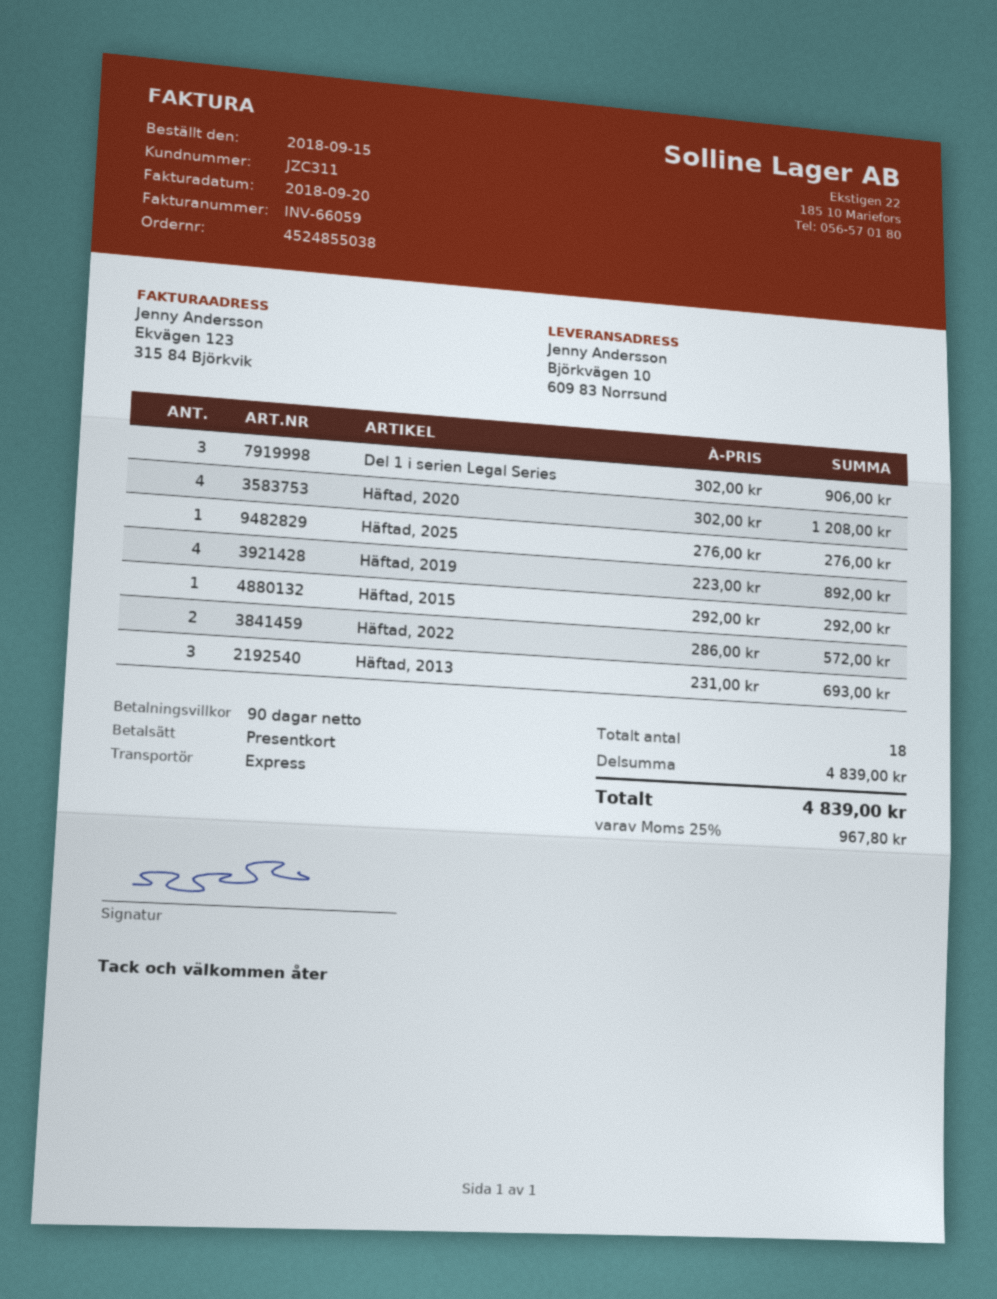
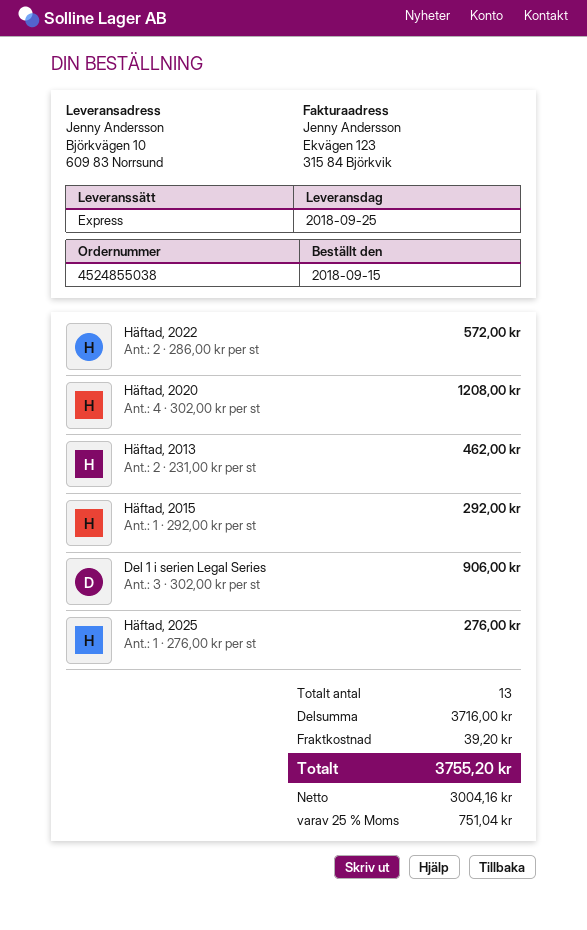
Häftad, 2019: 4 x 223.00 = 892.00 -> none
Häftad, 2013: 3 x 231.00 = 693.00 -> 2 x 231.00 = 462.00
total quantity: 18 -> 13
subtotal: 4839.00 -> 3716.00
shipping: none -> 39.20
tax: 25% = 967.80 -> 25% = 751.04
total: 4839.00 -> 3755.20

